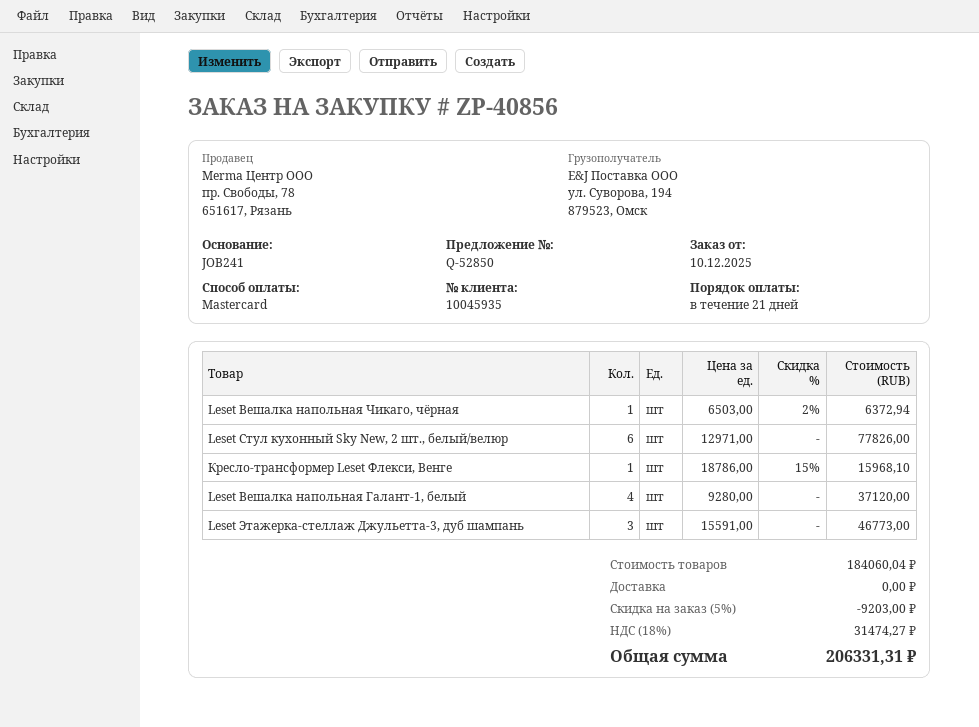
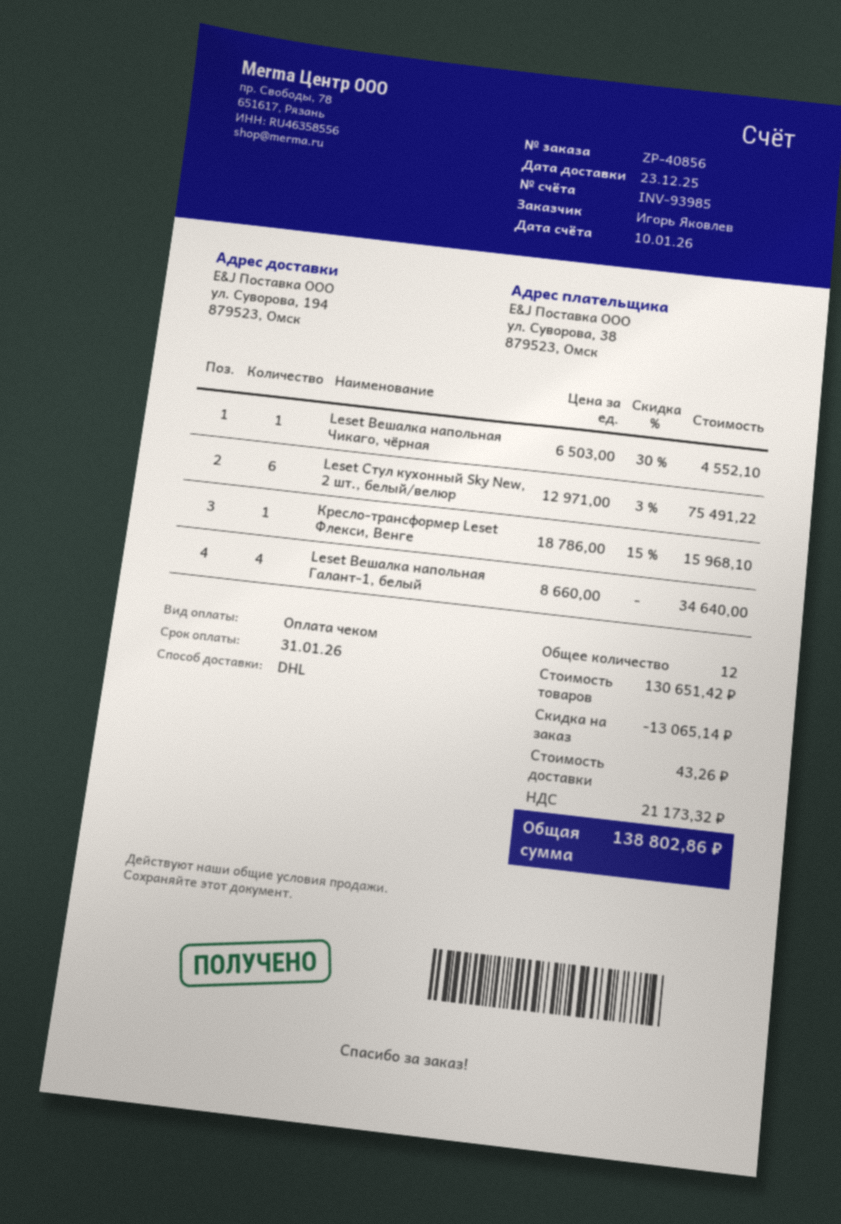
payment method: Mastercard -> cheque
Leset Вешалка напольная Чикаго, чёрная: 1 x 6503.00 - 2% = 6372.94 -> 1 x 6503.00 - 30% = 4552.10
Leset Стул кухонный Sky New, 2 шт., белый/велюр: 6 x 12971.00 = 77826.00 -> 6 x 12971.00 - 3% = 75491.22
Leset Вешалка напольная Галант-1, белый: 4 x 9280.00 = 37120.00 -> 4 x 8660.00 = 34640.00
Leset Этажерка-стеллаж Джульетта-3, дуб шампань: 3 x 15591.00 = 46773.00 -> none
subtotal: 184060.04 -> 130651.42
discount: 9203.00 -> 13065.14
shipping: 0.00 -> 43.26
tax: 31474.27 -> 21173.32
total: 206331.31 -> 138802.86

